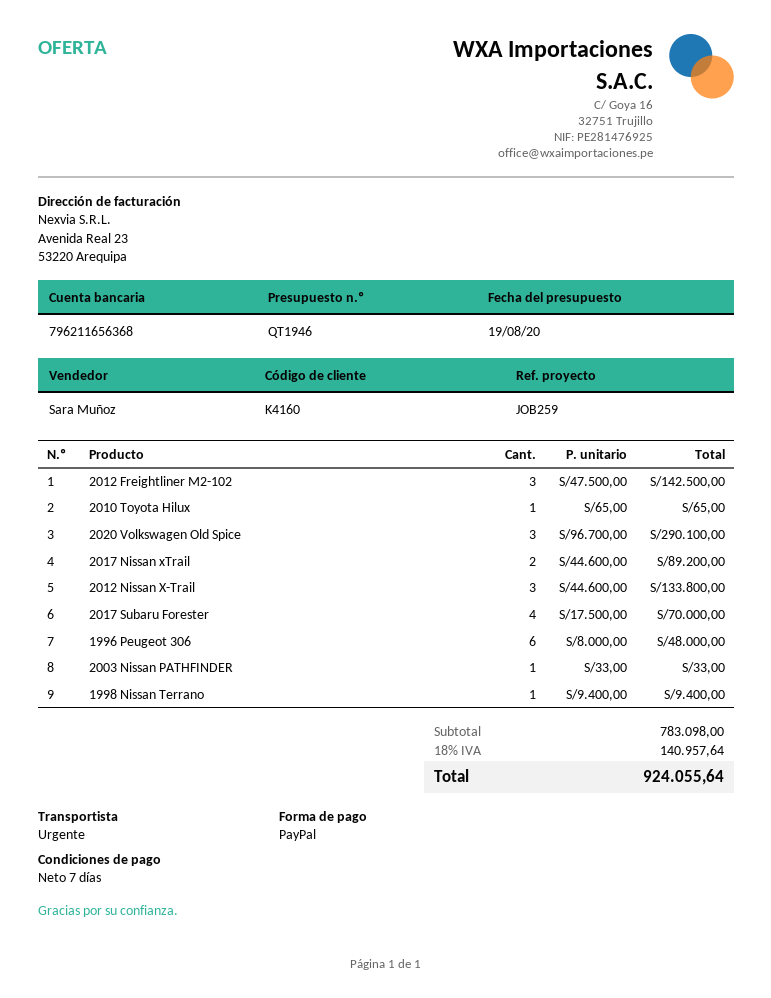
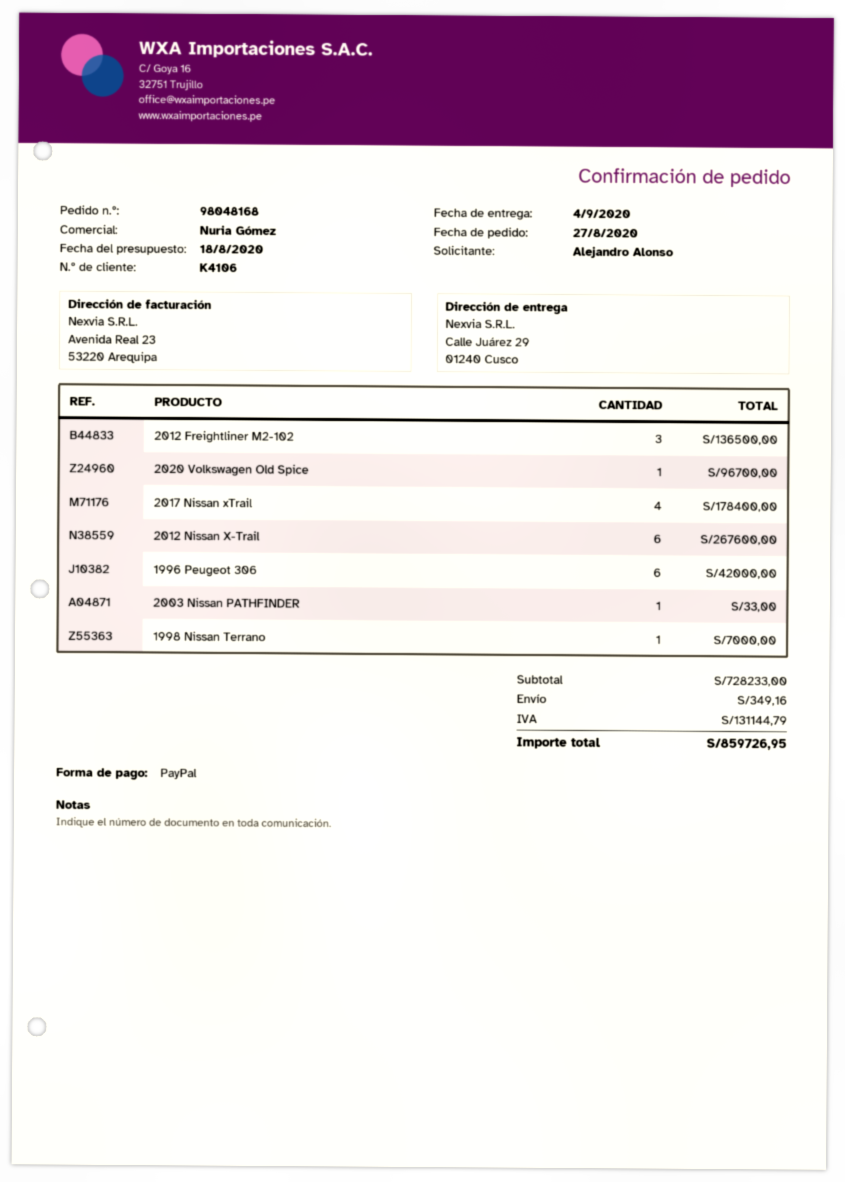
quote date: 2020-08-19 -> 2020-08-18
customer number: K4160 -> K4106
sales rep: Sara Muñoz -> Nuria Gómez
2012 Freightliner M2-102: 3 for 142500.00 -> 3 for 136500.00
2010 Toyota Hilux: 1 for 65.00 -> none
2020 Volkswagen Old Spice: 3 for 290100.00 -> 1 for 96700.00
2017 Nissan xTrail: 2 for 89200.00 -> 4 for 178400.00
2012 Nissan X-Trail: 3 for 133800.00 -> 6 for 267600.00
2017 Subaru Forester: 4 for 70000.00 -> none
1996 Peugeot 306: 6 for 48000.00 -> 6 for 42000.00
1998 Nissan Terrano: 1 for 9400.00 -> 1 for 7000.00
subtotal: 783098.00 -> 728233.00
shipping: none -> 349.16
tax: 140957.64 -> 131144.79
total: 924055.64 -> 859726.95

